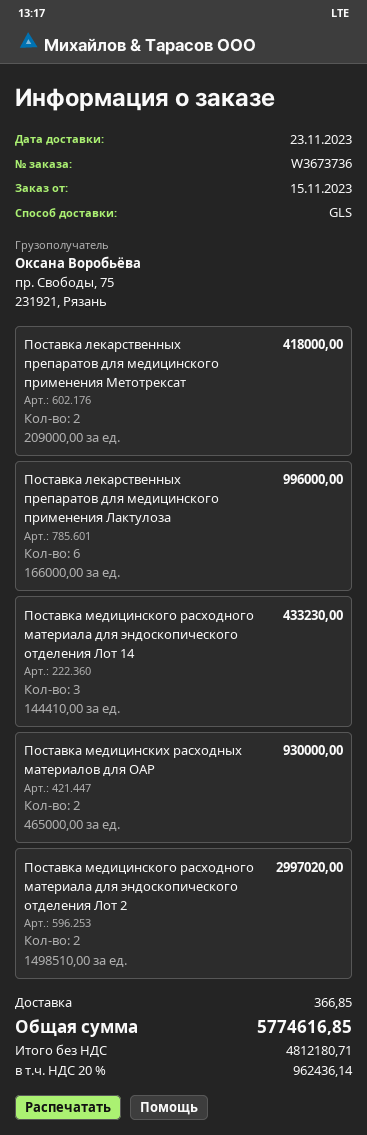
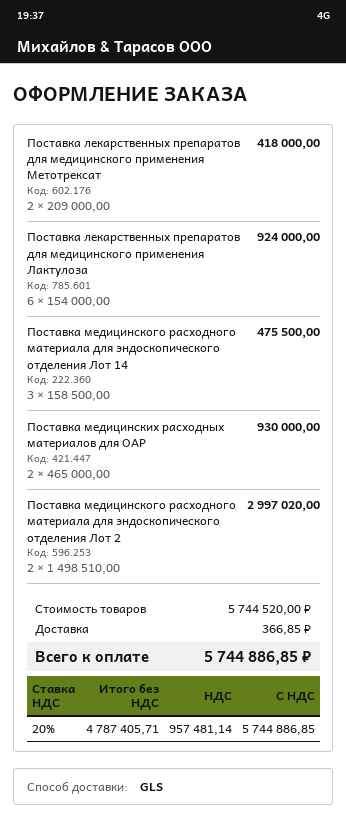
Поставка лекарственных препаратов для медицинского применения Лактулоза: 6 x 166000.00 = 996000.00 -> 6 x 154000.00 = 924000.00
Поставка медицинского расходного материала для эндоскопического отделения Лот 14: 3 x 144410.00 = 433230.00 -> 3 x 158500.00 = 475500.00
net: 4812180.71 -> 4787405.71
tax: 20% = 962436.14 -> 20% = 957481.14
total: 5774616.85 -> 5744886.85

